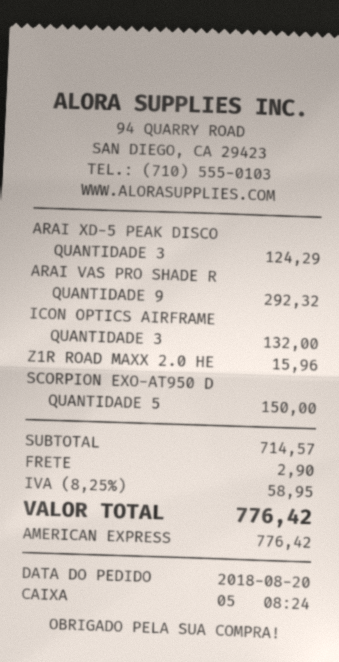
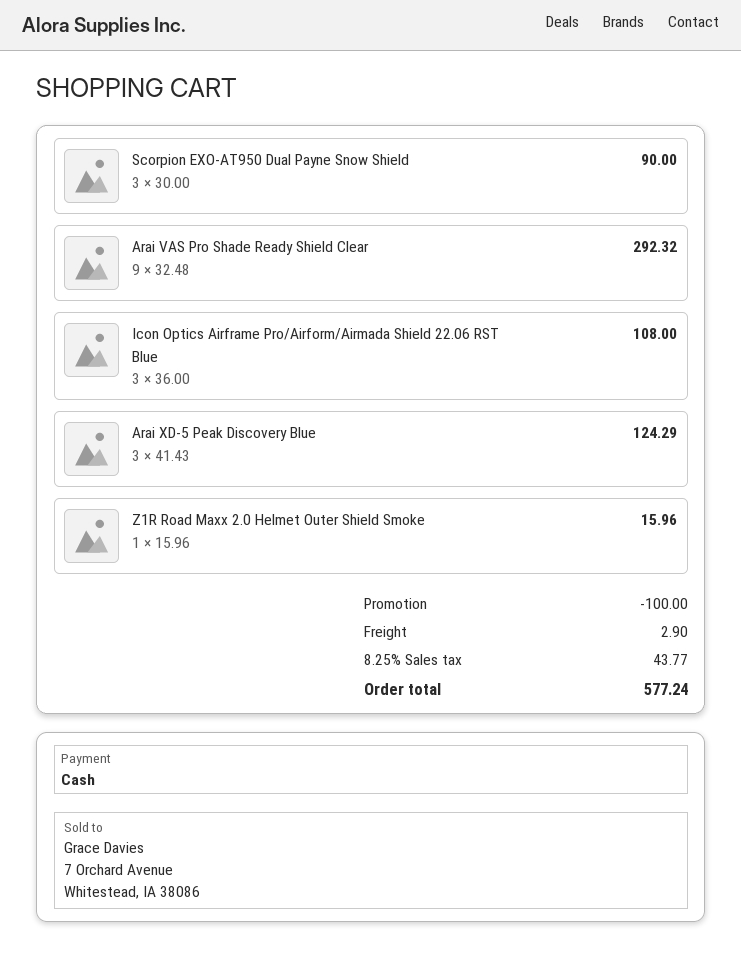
payment method: American Express -> cash
ICON OPTICS AIRFRAME: 3 for 132.00 -> 3 for 108.00
SCORPION EXO-AT950 D: 5 for 150.00 -> 3 for 90.00
discount: none -> 100.00
tax: 8.25% = 58.95 -> 8.25% = 43.77
total: 776.42 -> 577.24

